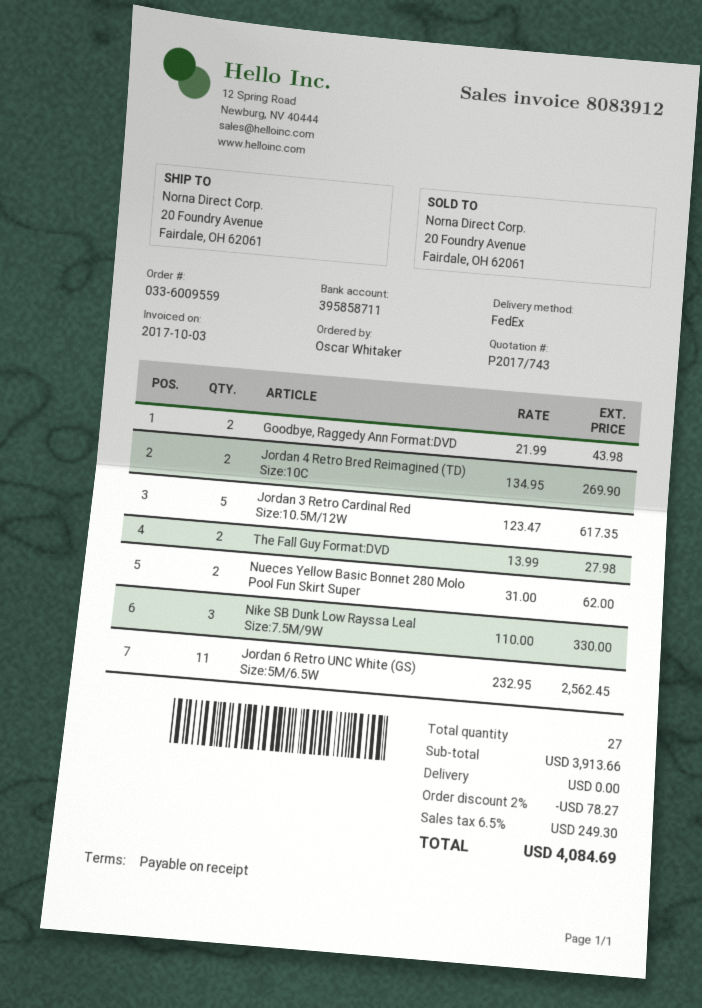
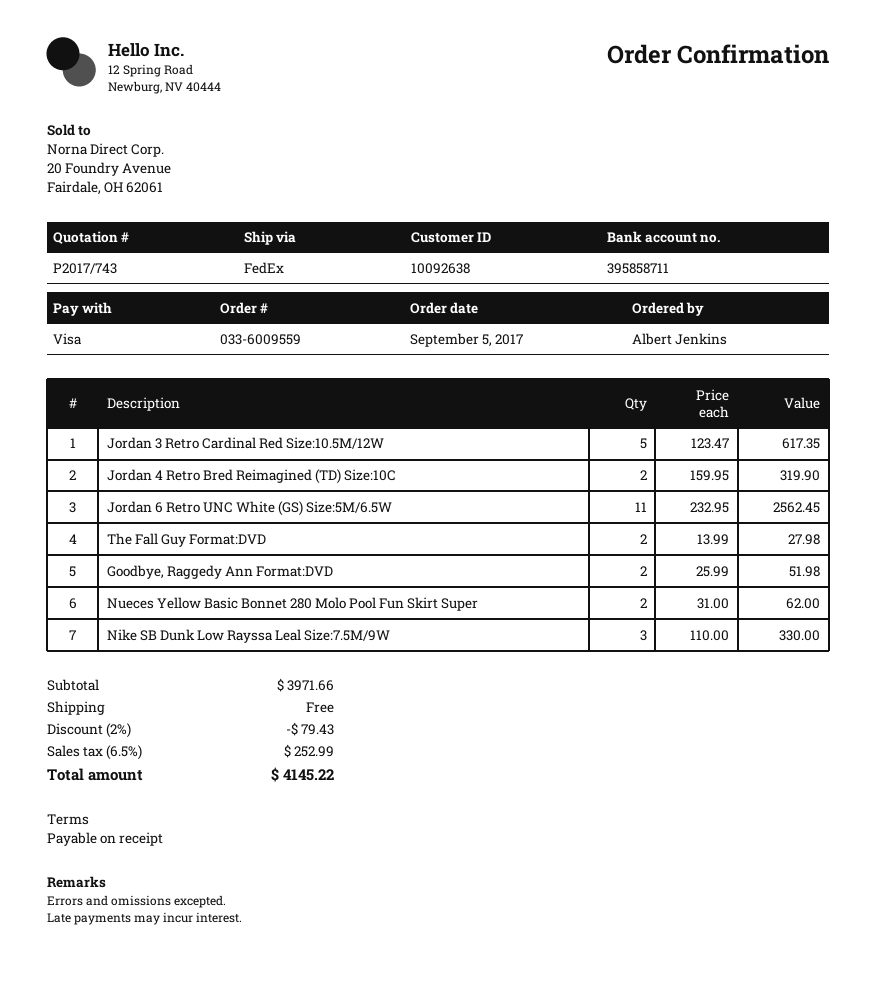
ordered by: Oscar Whitaker -> Albert Jenkins
Goodbye, Raggedy Ann Format:DVD: 2 x 21.99 = 43.98 -> 2 x 25.99 = 51.98
Jordan 4 Retro Bred Reimagined (TD) Size:10C: 2 x 134.95 = 269.90 -> 2 x 159.95 = 319.90
subtotal: 3913.66 -> 3971.66
discount: 2% = 78.27 -> 2% = 79.43
tax: 6.5% = 249.30 -> 6.5% = 252.99
total: 4084.69 -> 4145.22

